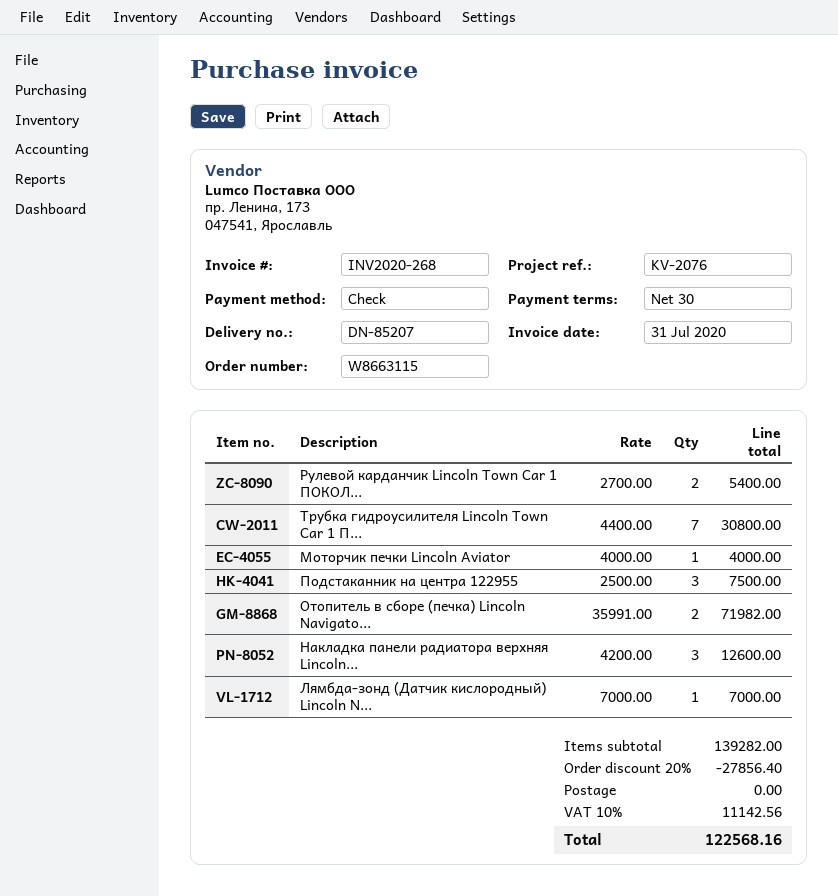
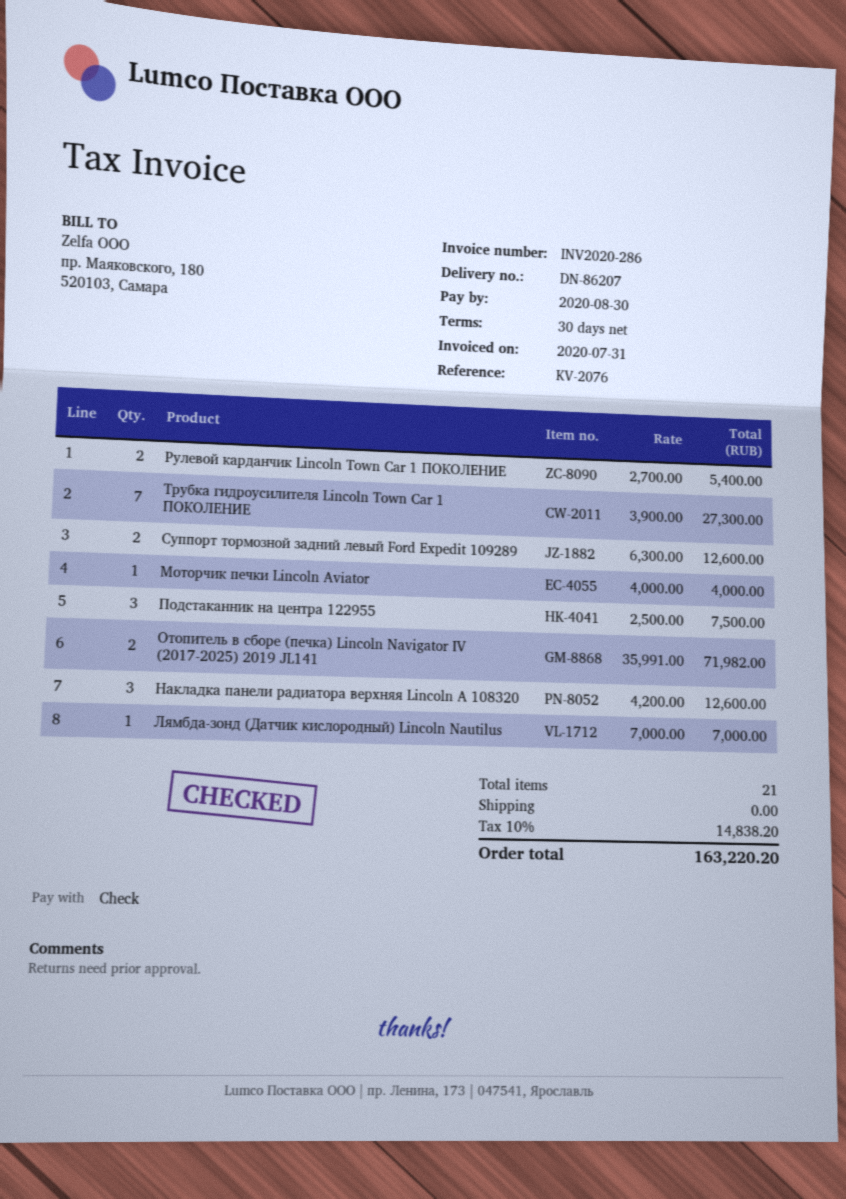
delivery note number: DN-85207 -> DN-86207
invoice number: INV2020-268 -> INV2020-286
Трубка гидроусилителя Lincoln Town Car 1 П...: 7 x 4400.00 = 30800.00 -> 7 x 3900.00 = 27300.00
Суппорт тормозной задний левый Ford Expedit 109289: none -> 2 x 6300.00 = 12600.00
discount: 20% = 27856.40 -> none
tax: 10% = 11142.56 -> 10% = 14838.20
total: 122568.16 -> 163220.20

